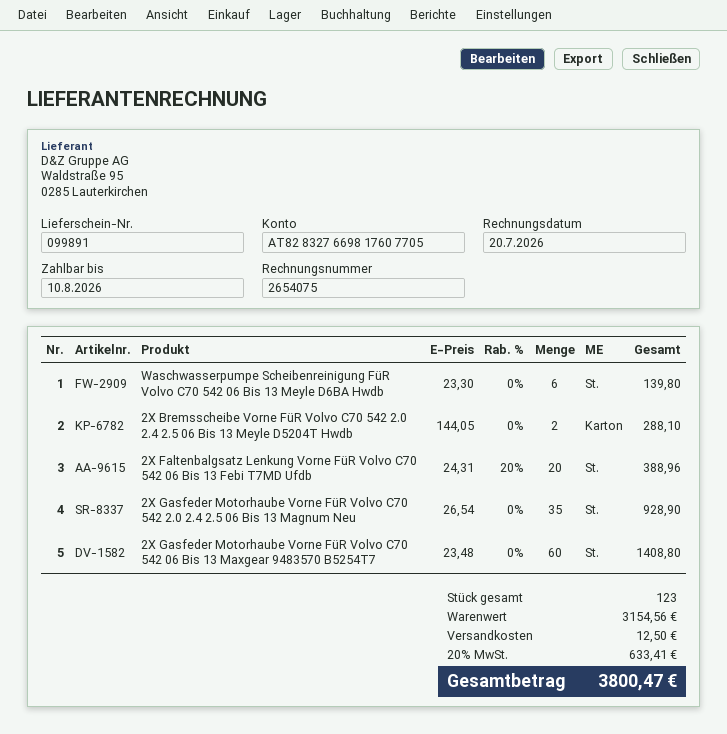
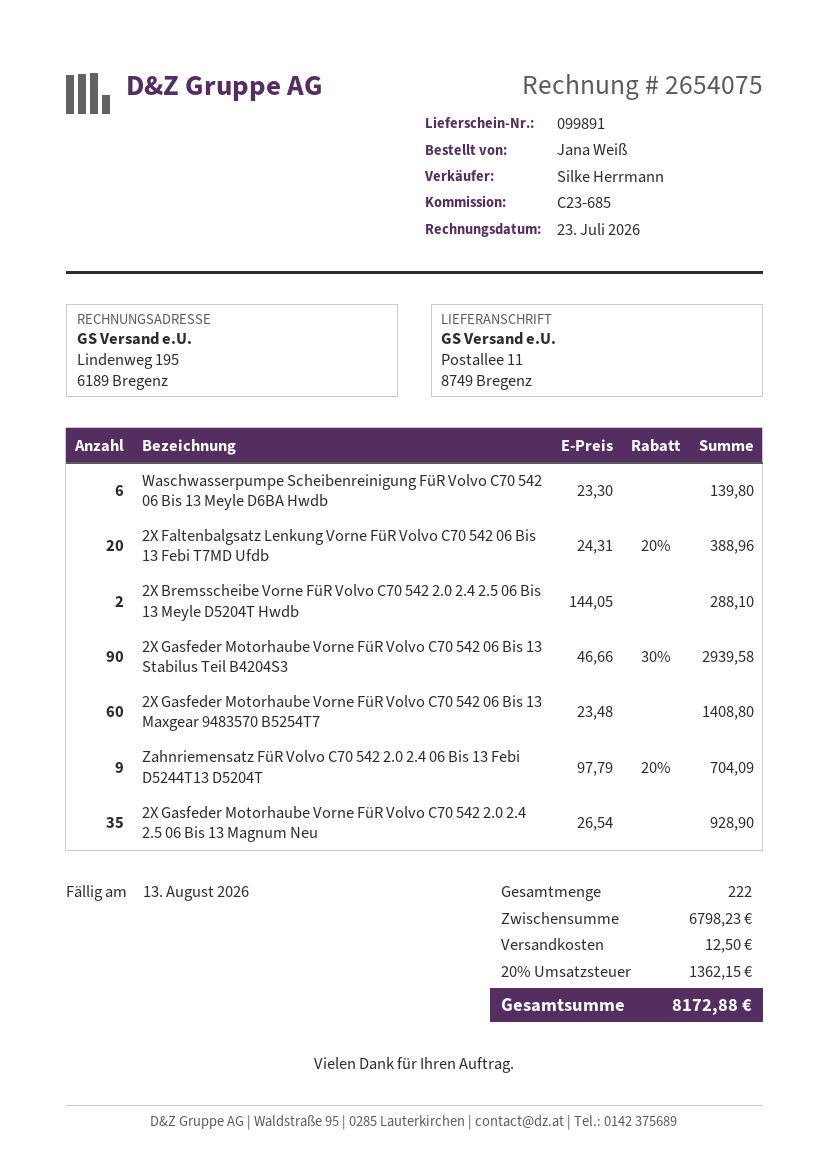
invoice date: 2026-07-20 -> 2026-07-23
due date: 2026-08-10 -> 2026-08-13
2X Gasfeder Motorhaube Vorne FüR Volvo C70 542 06 Bis 13 Stabilus Teil B4204S3: none -> 90 x 46.66 - 30% = 2939.58
Zahnriemensatz FüR Volvo C70 542 2.0 2.4 06 Bis 13 Febi D5244T13 D5204T: none -> 9 x 97.79 - 20% = 704.09
total quantity: 123 -> 222
subtotal: 3154.56 -> 6798.23
tax: 20% = 633.41 -> 20% = 1362.15
total: 3800.47 -> 8172.88

